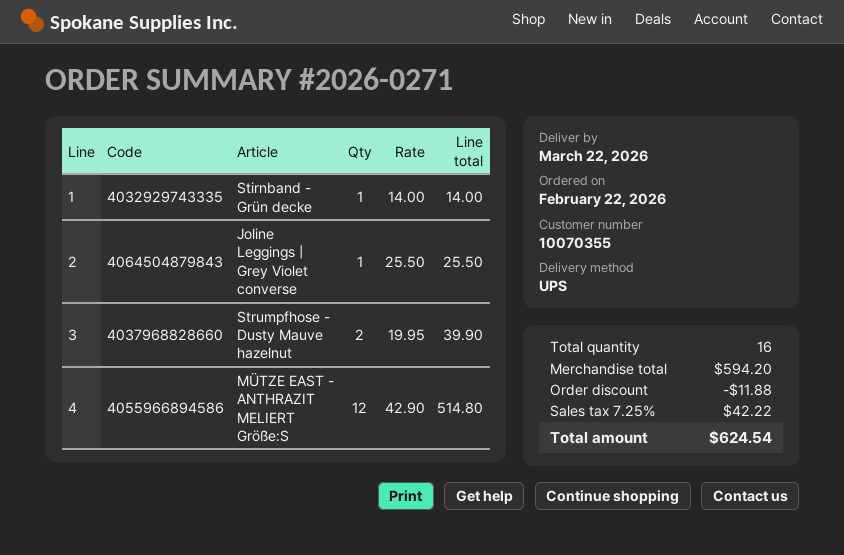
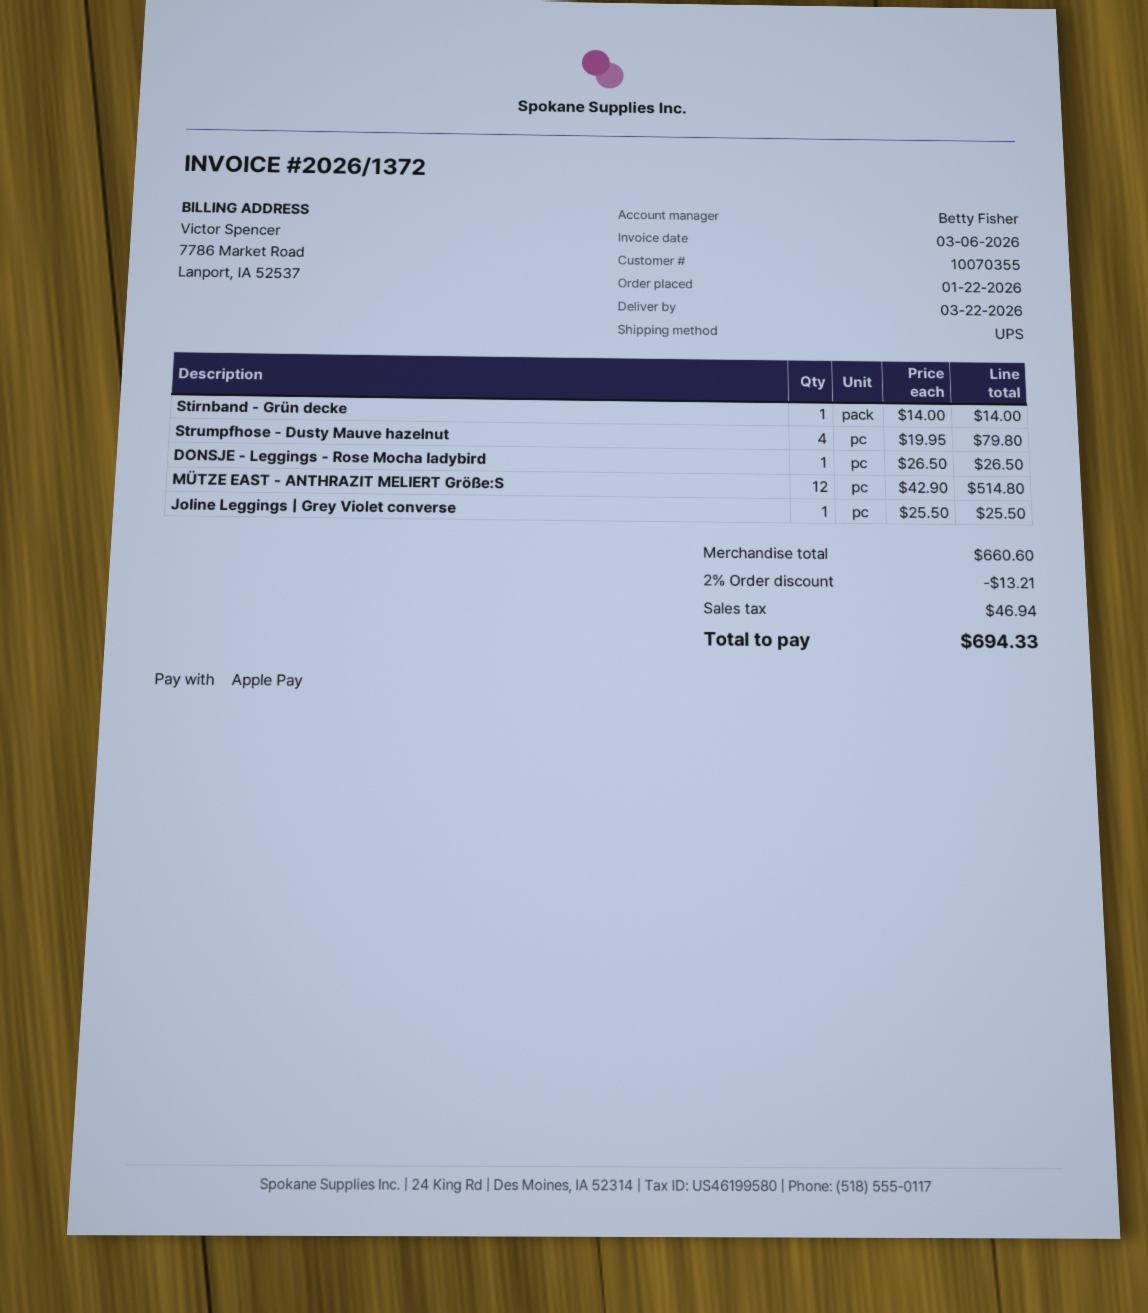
order date: 2026-02-22 -> 2026-01-22
Strumpfhose - Dusty Mauve hazelnut: 2 x 19.95 = 39.90 -> 4 x 19.95 = 79.80
DONSJE - Leggings - Rose Mocha ladybird: none -> 1 x 26.50 = 26.50
subtotal: 594.20 -> 660.60
discount: 11.88 -> 13.21
tax: 42.22 -> 46.94
total: 624.54 -> 694.33

